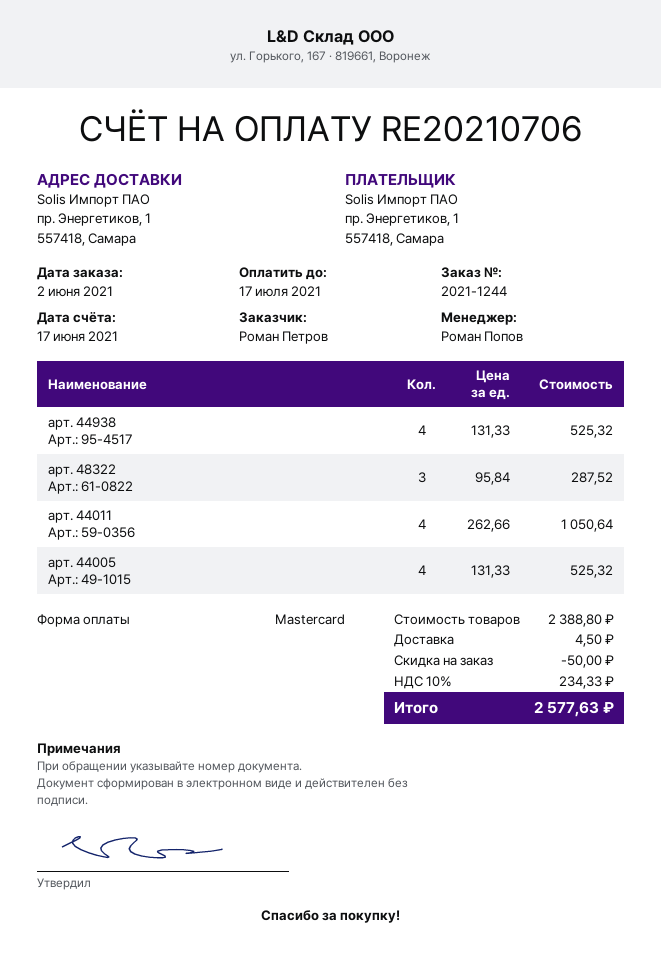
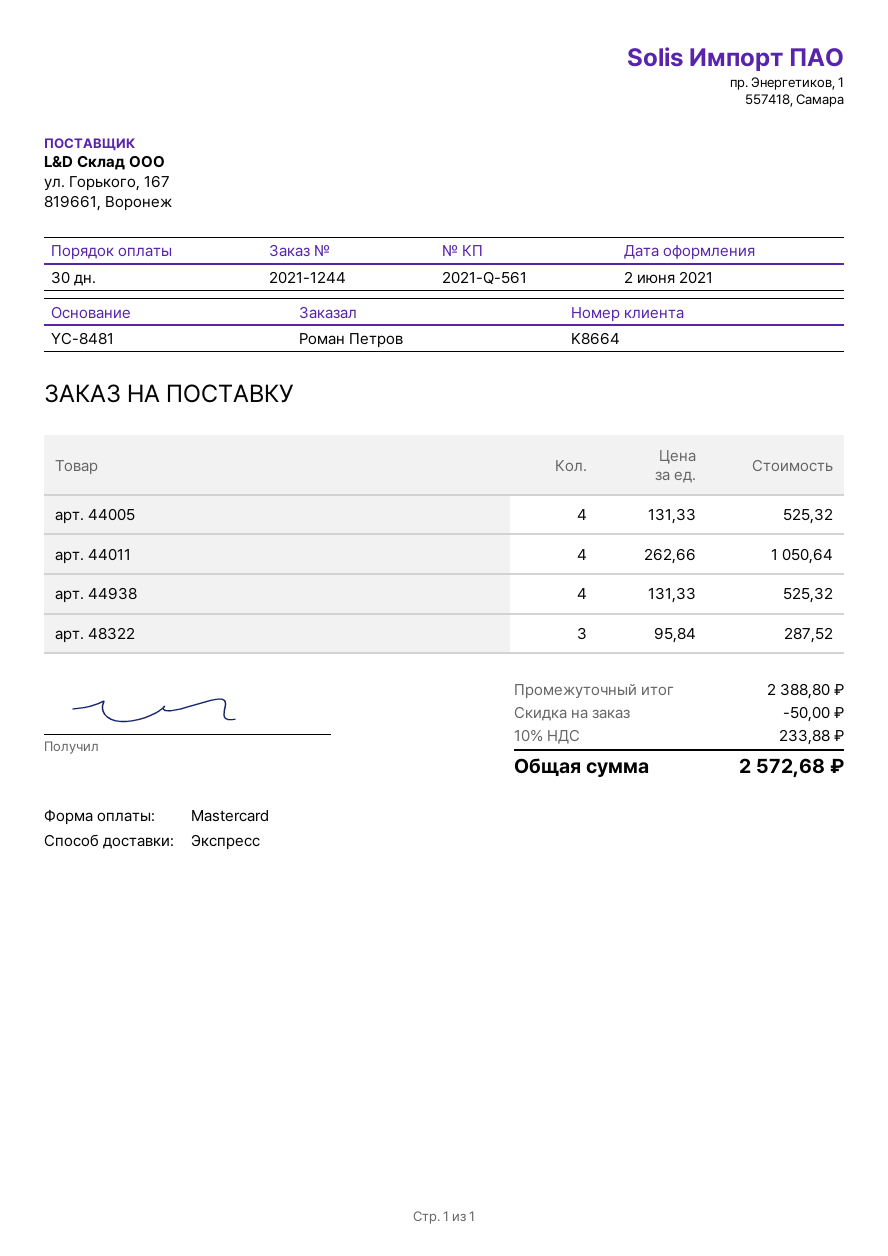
shipping: 4.50 -> none
tax: 10% = 234.33 -> 10% = 233.88
total: 2577.63 -> 2572.68

